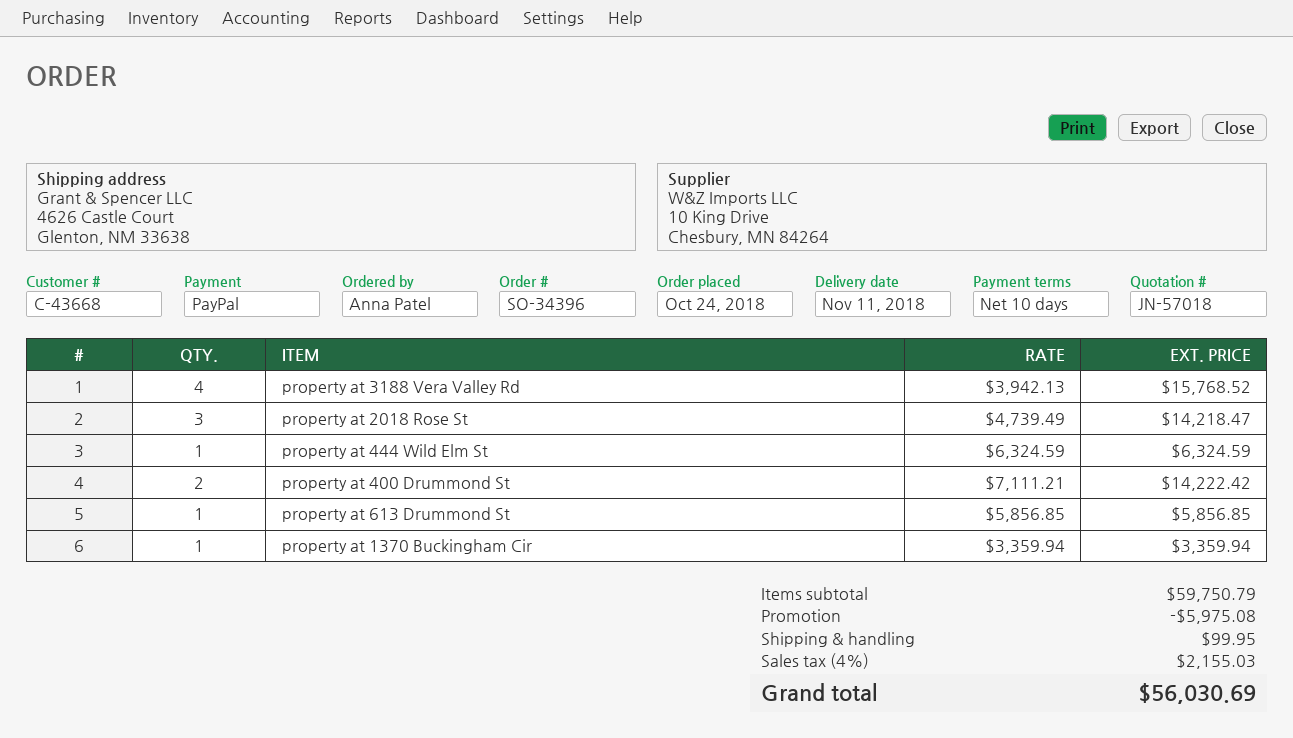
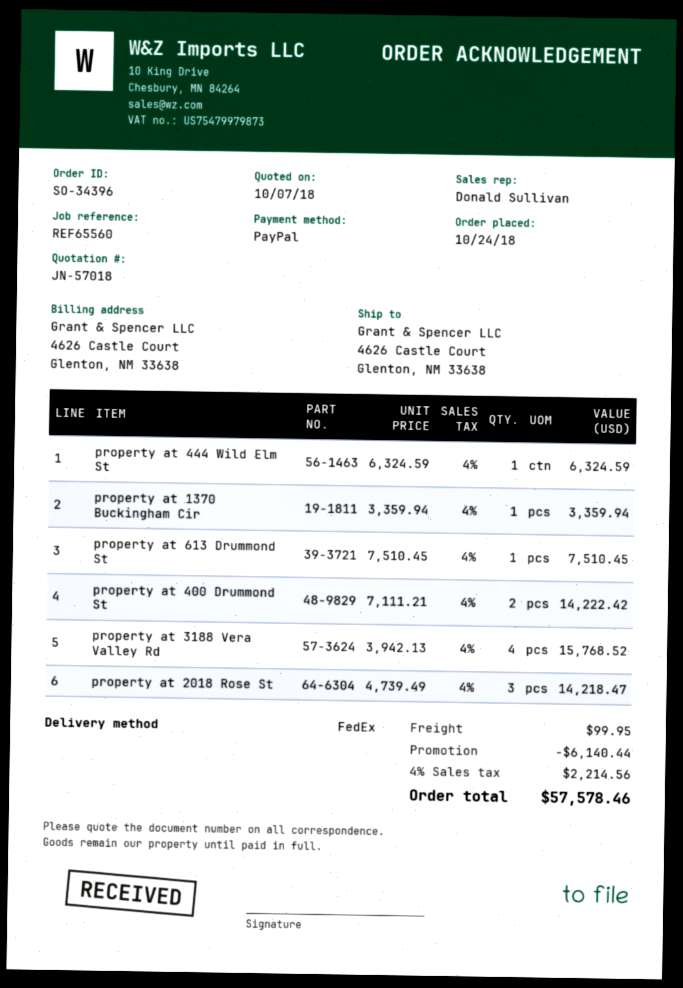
property at 613 Drummond St: 1 x 5856.85 = 5856.85 -> 1 x 7510.45 = 7510.45
discount: 5975.08 -> 6140.44
tax: 4% = 2155.03 -> 4% = 2214.56
total: 56030.69 -> 57578.46

